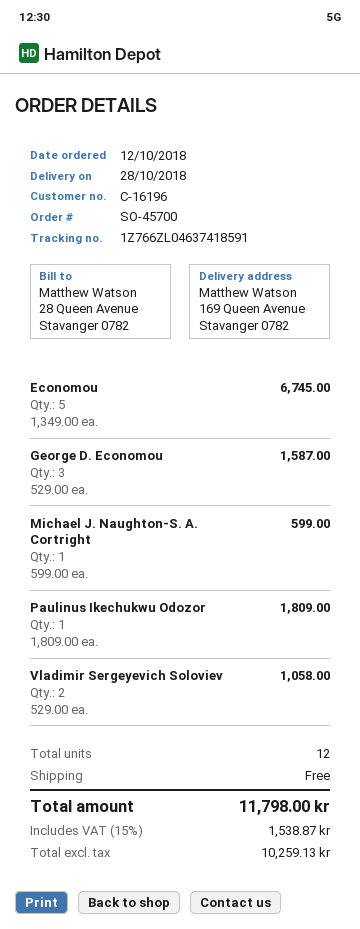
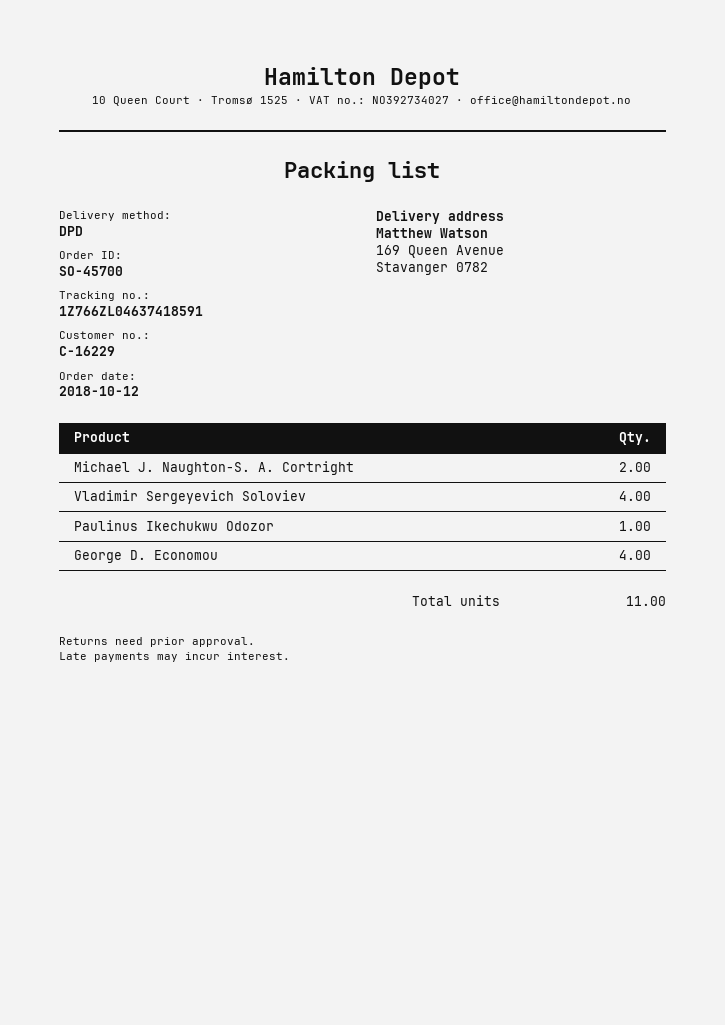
customer number: C-16196 -> C-16229
Economou: 5 -> none
George D. Economou: 3 -> 4
Michael J. Naughton-S. A. Cortright: 1 -> 2
Vladimir Sergeyevich Soloviev: 2 -> 4
total quantity: 12 -> 11

